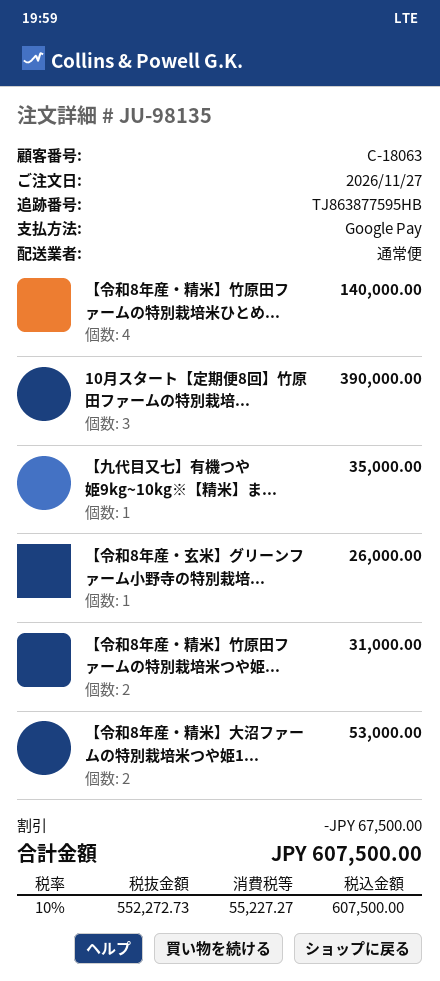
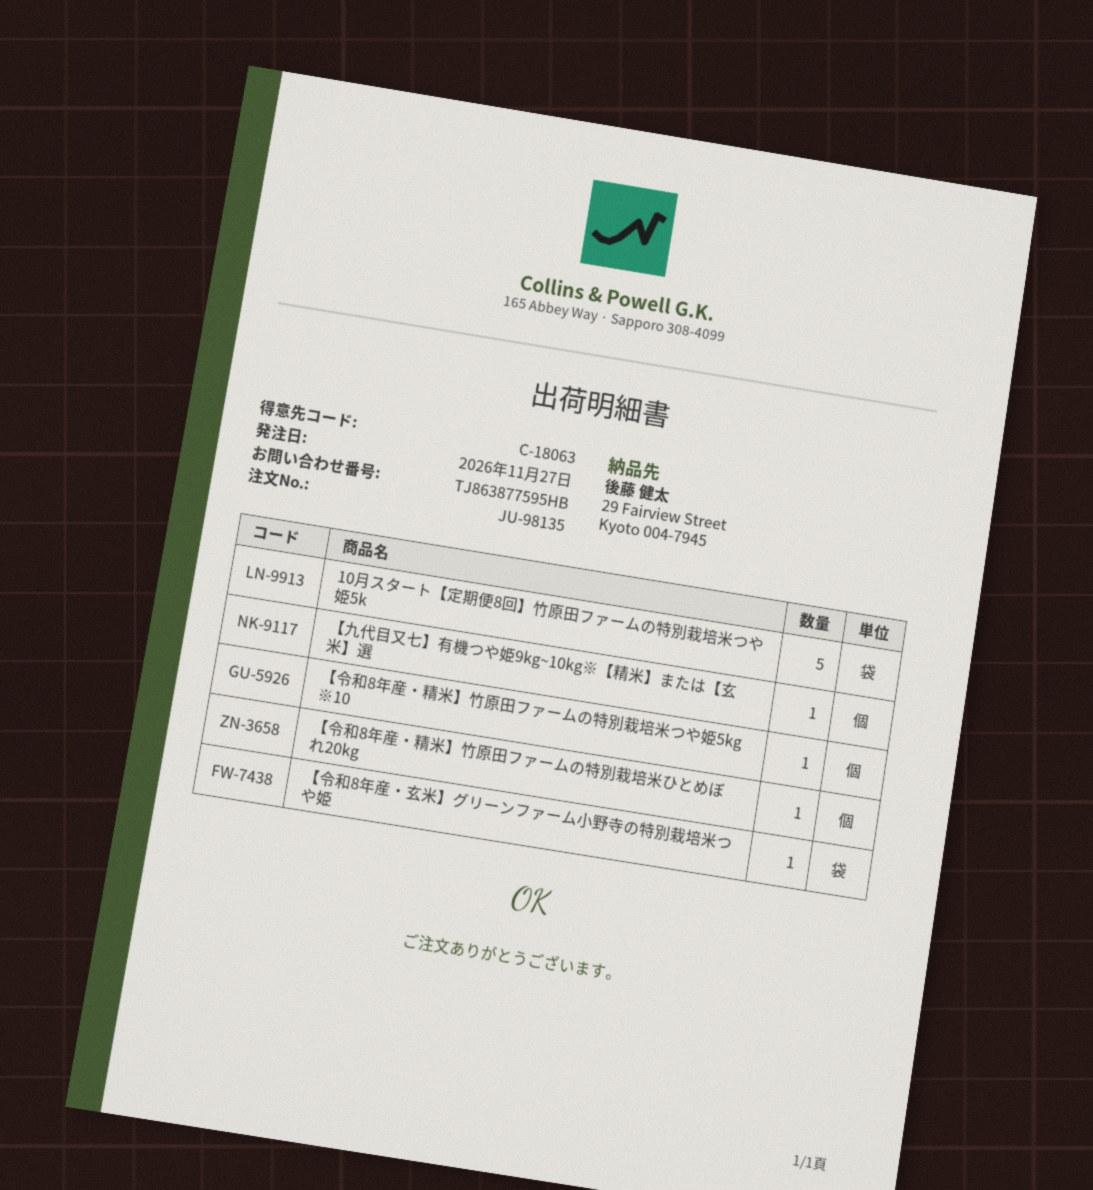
【令和8年産・精米】竹原田ファームの特別栽培米ひとめ...: 4 -> 1
10月スタート【定期便8回】竹原田ファームの特別栽培...: 3 -> 5
【令和8年産・精米】竹原田ファームの特別栽培米つや姫...: 2 -> 1
【令和8年産・精米】大沼ファームの特別栽培米つや姫1...: 2 -> none

